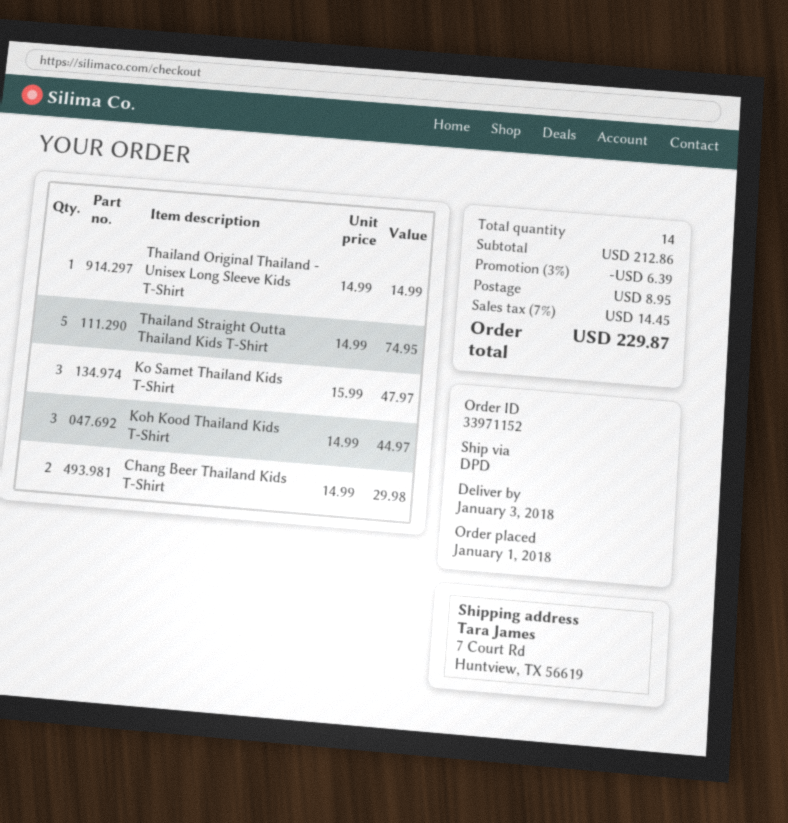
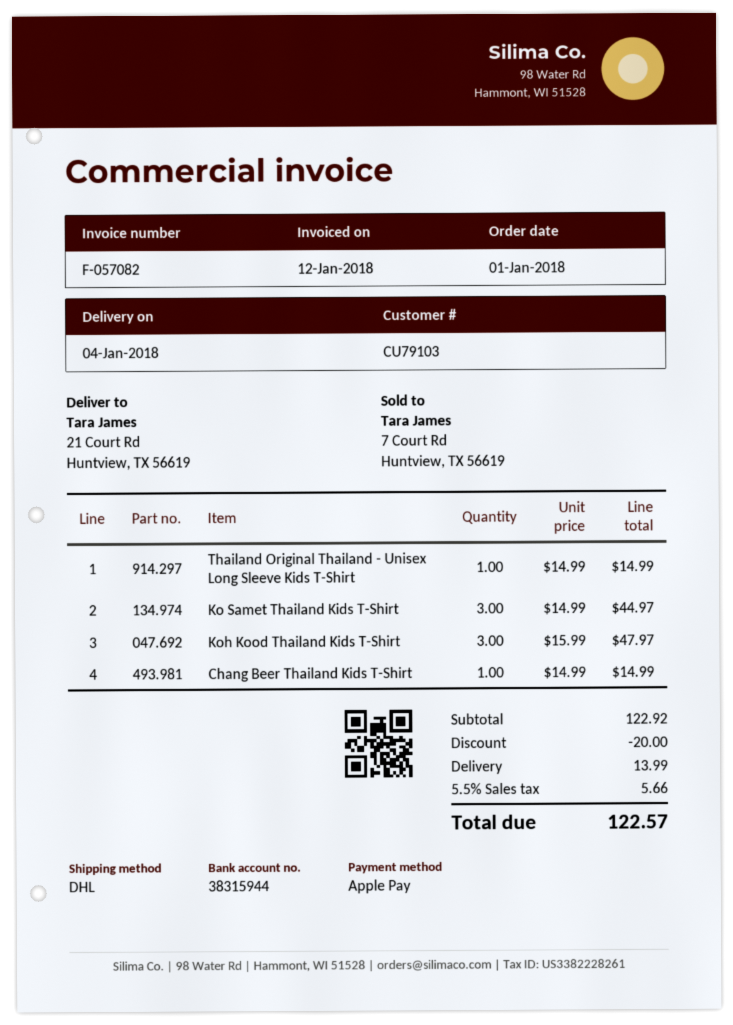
delivery date: 2018-01-03 -> 2018-01-04
shipping method: DPD -> DHL
ship to: 7 Court Rd, Huntview, TX 56619 -> 21 Court Rd, Huntview, TX 56619
Thailand Straight Outta Thailand Kids T-Shirt: 5 x 14.99 = 74.95 -> none
Ko Samet Thailand Kids T-Shirt: 3 x 15.99 = 47.97 -> 3 x 14.99 = 44.97
Koh Kood Thailand Kids T-Shirt: 3 x 14.99 = 44.97 -> 3 x 15.99 = 47.97
Chang Beer Thailand Kids T-Shirt: 2 x 14.99 = 29.98 -> 1 x 14.99 = 14.99
subtotal: 212.86 -> 122.92
discount: 6.39 -> 20.00
shipping: 8.95 -> 13.99
tax: 7% = 14.45 -> 5.5% = 5.66
total: 229.87 -> 122.57

